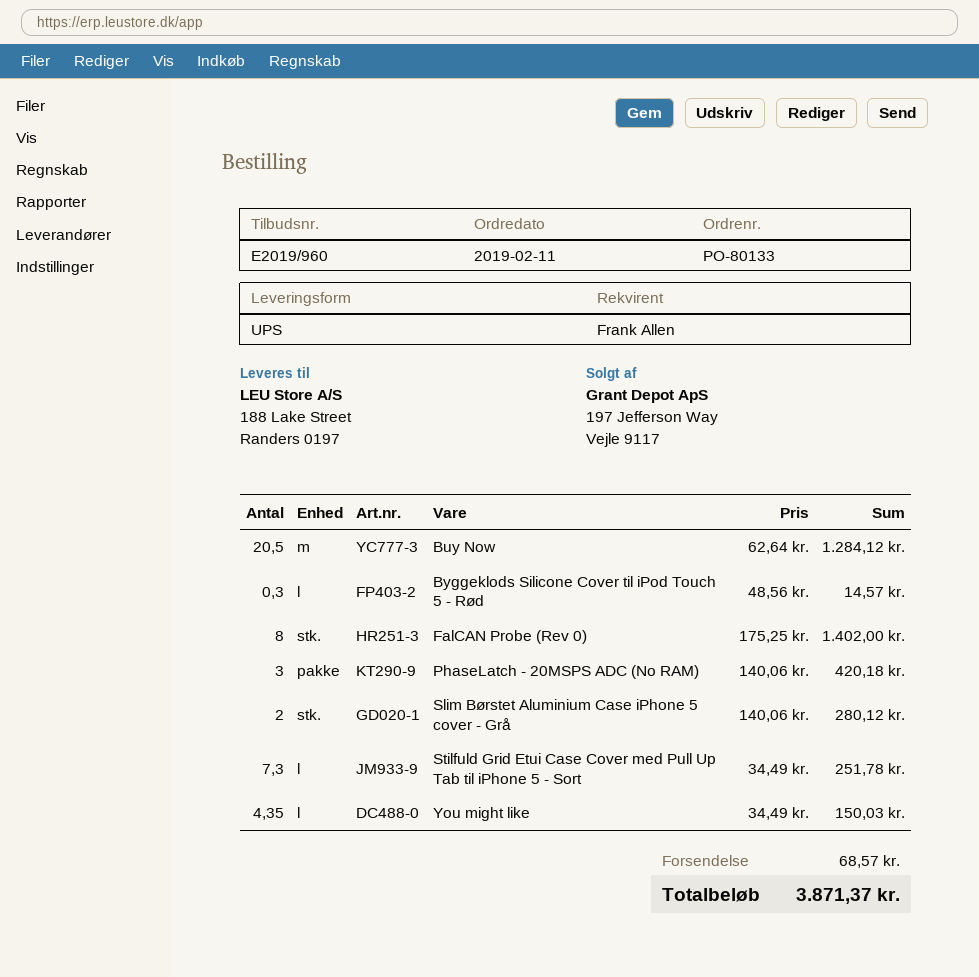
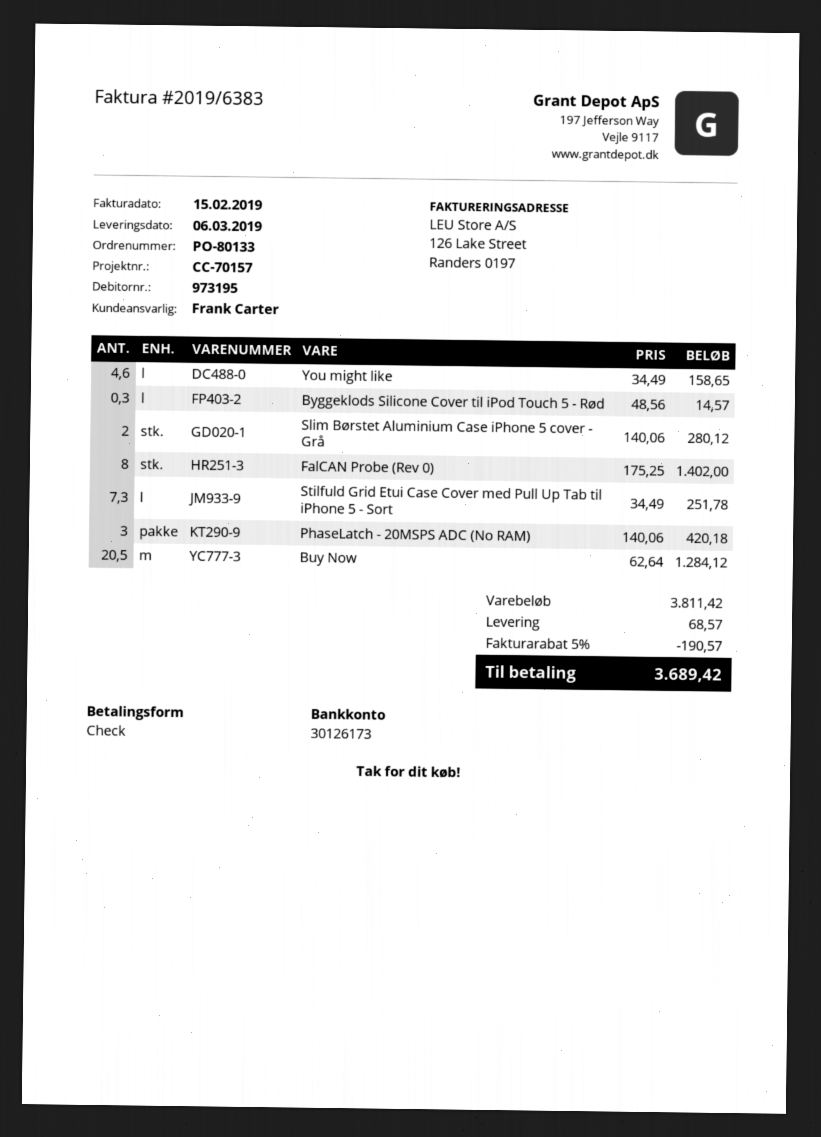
You might like: 4.35 x 34.49 = 150.03 -> 4.6 x 34.49 = 158.65
discount: none -> 5% = 190.57
total: 3871.37 -> 3689.42

